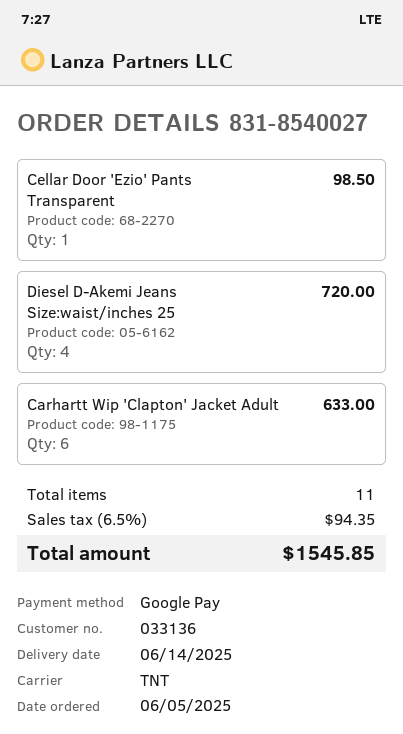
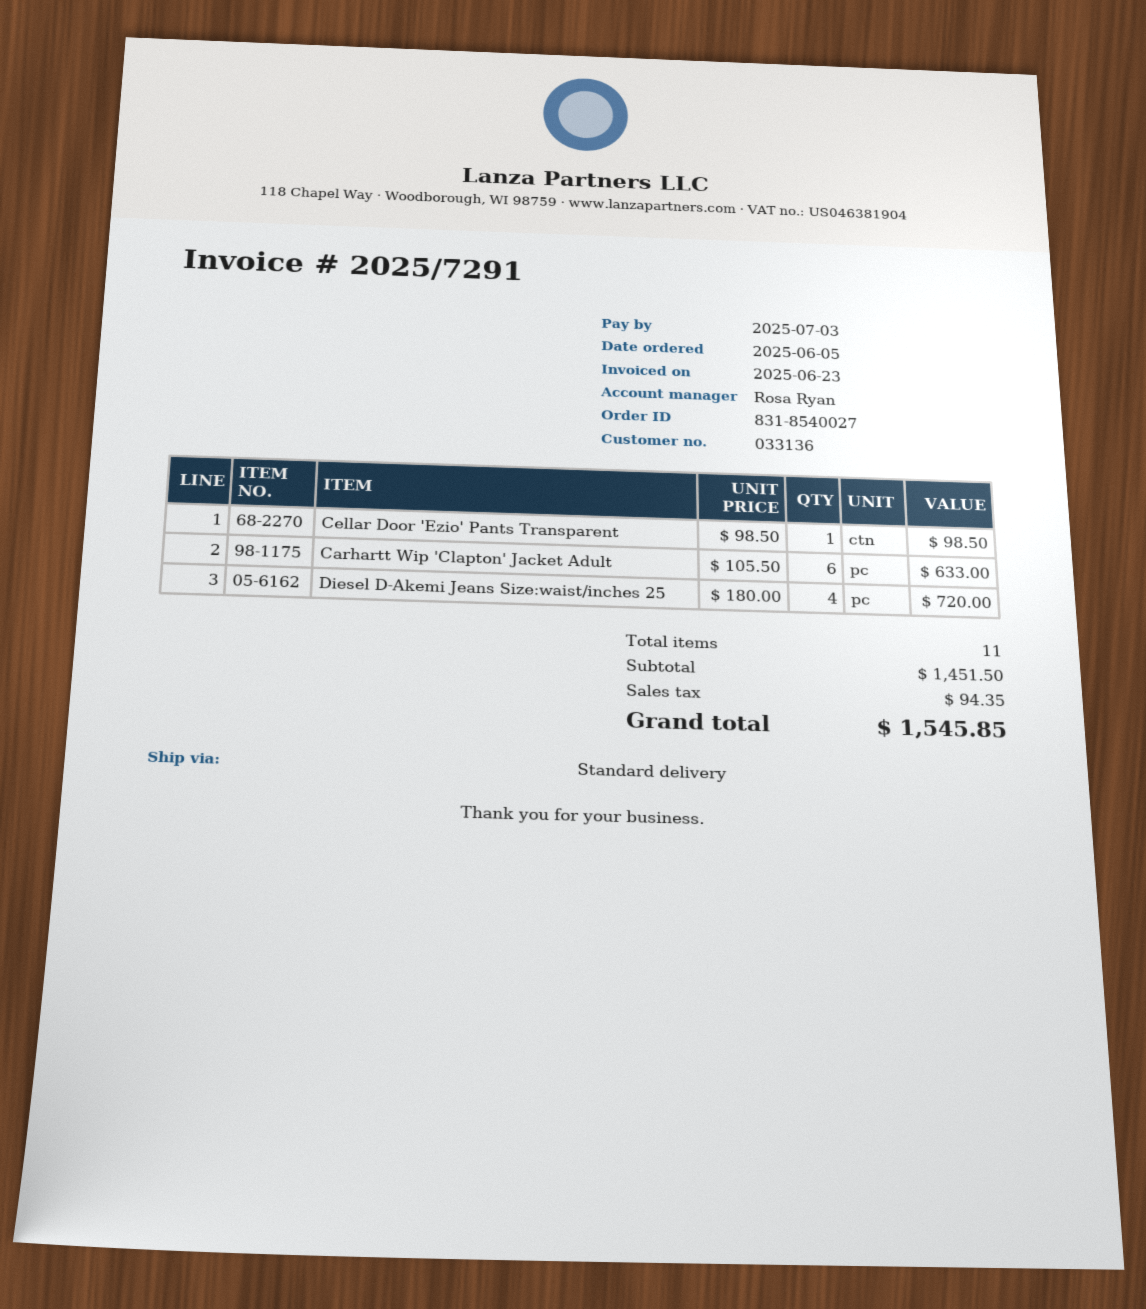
shipping method: TNT -> standard

